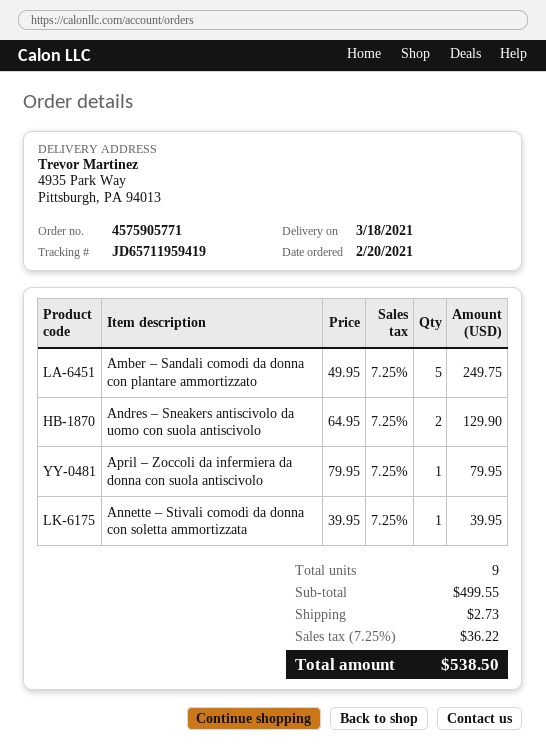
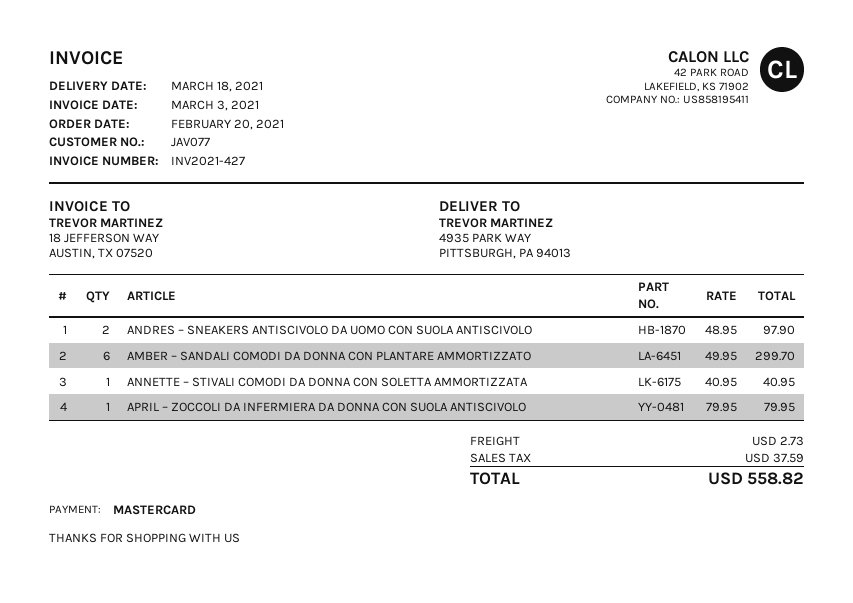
Amber – Sandali comodi da donna con plantare ammortizzato: 5 x 49.95 = 249.75 -> 6 x 49.95 = 299.70
Andres – Sneakers antiscivolo da uomo con suola antiscivolo: 2 x 64.95 = 129.90 -> 2 x 48.95 = 97.90
Annette – Stivali comodi da donna con soletta ammortizzata: 1 x 39.95 = 39.95 -> 1 x 40.95 = 40.95
tax: 36.22 -> 37.59
total: 538.50 -> 558.82

